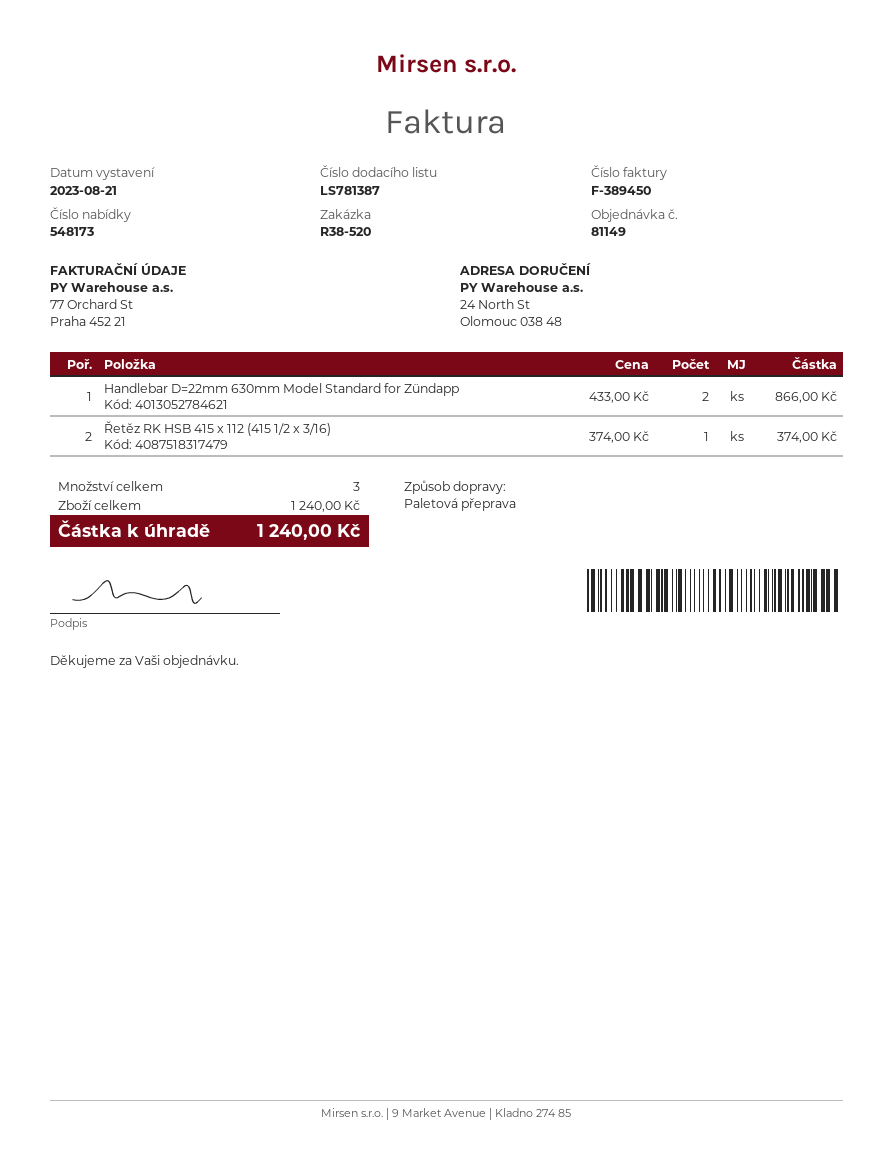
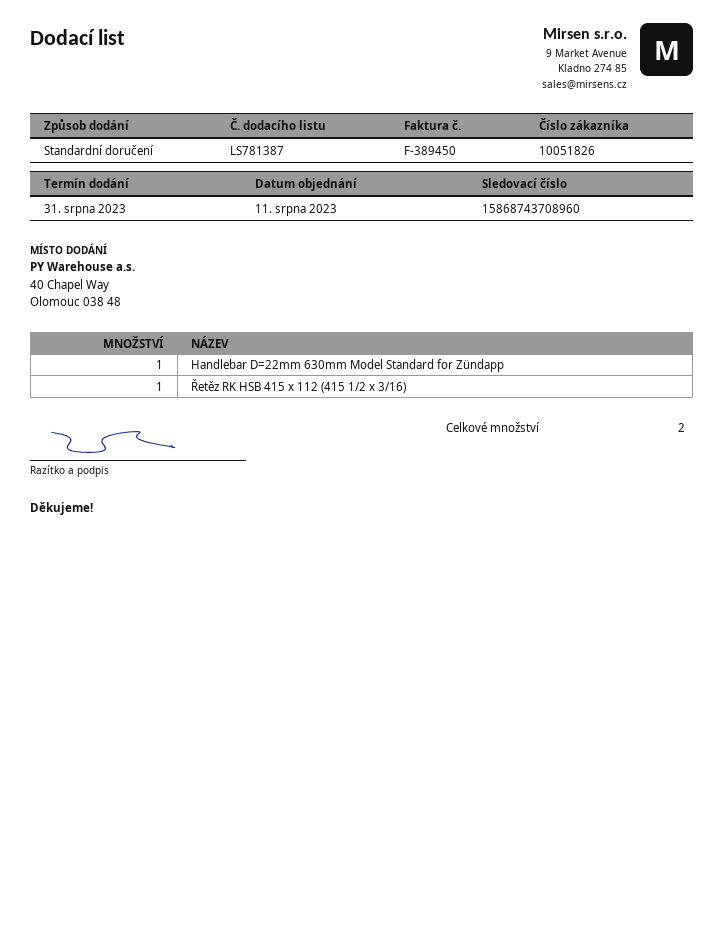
shipping method: pallet freight -> standard
ship to: 24 North St, Olomouc 038 48 -> 40 Chapel Way, Olomouc 038 48
Handlebar D=22mm 630mm Model Standard for Zündapp: 2 -> 1
total quantity: 3 -> 2

